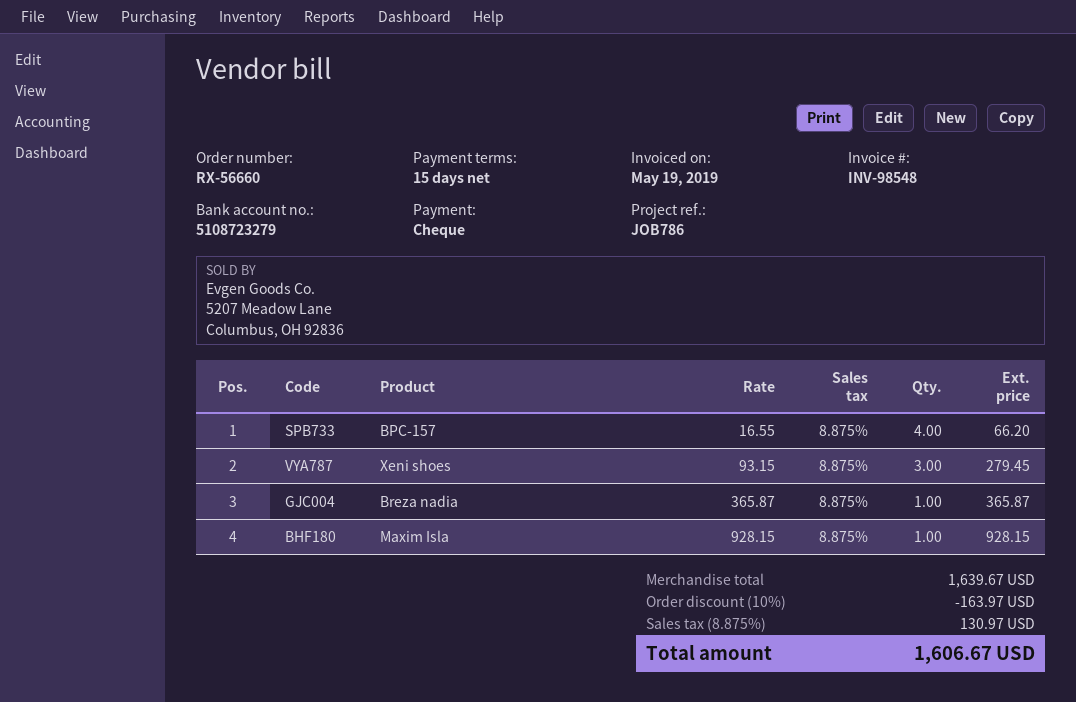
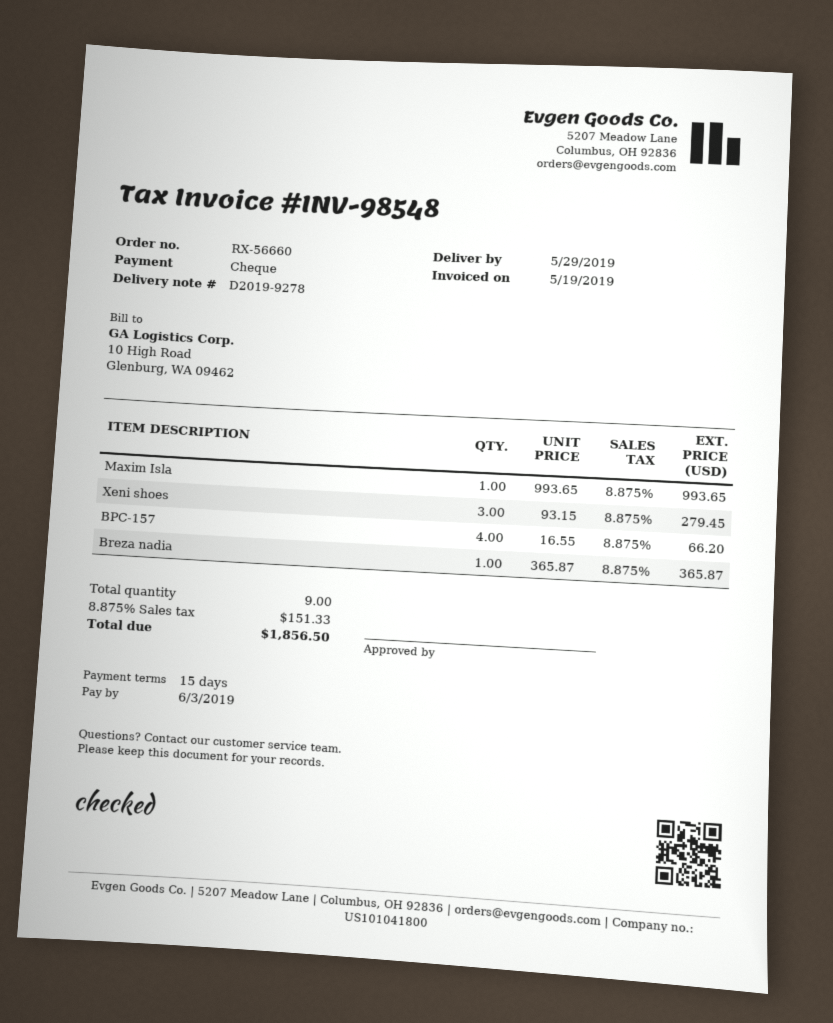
Maxim Isla: 1 x 928.15 = 928.15 -> 1 x 993.65 = 993.65
discount: 10% = 163.97 -> none
tax: 8.875% = 130.97 -> 8.875% = 151.33
total: 1606.67 -> 1856.50

